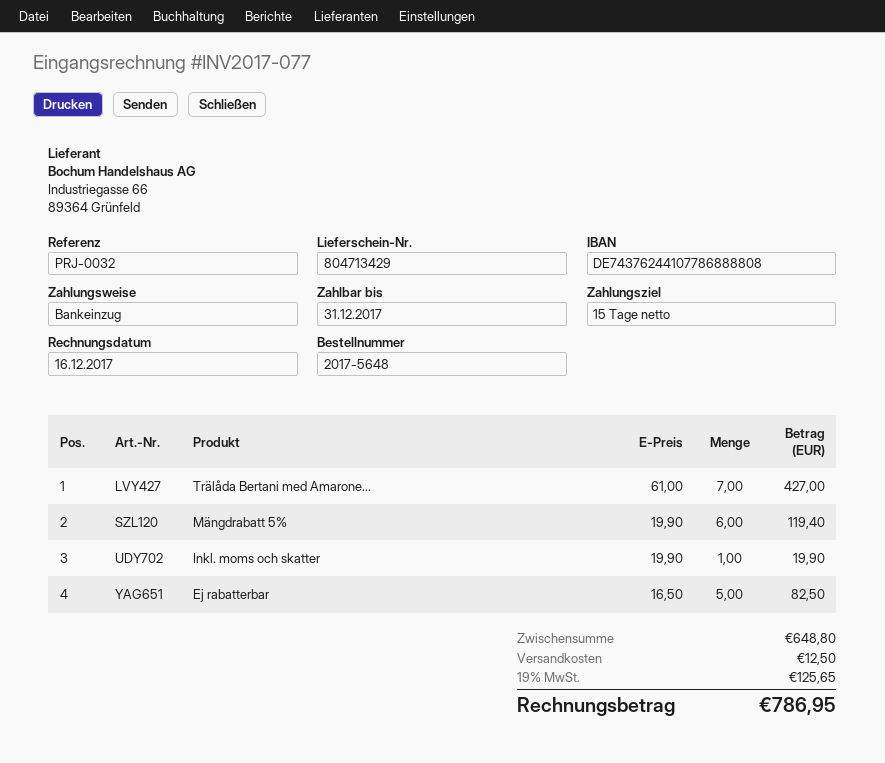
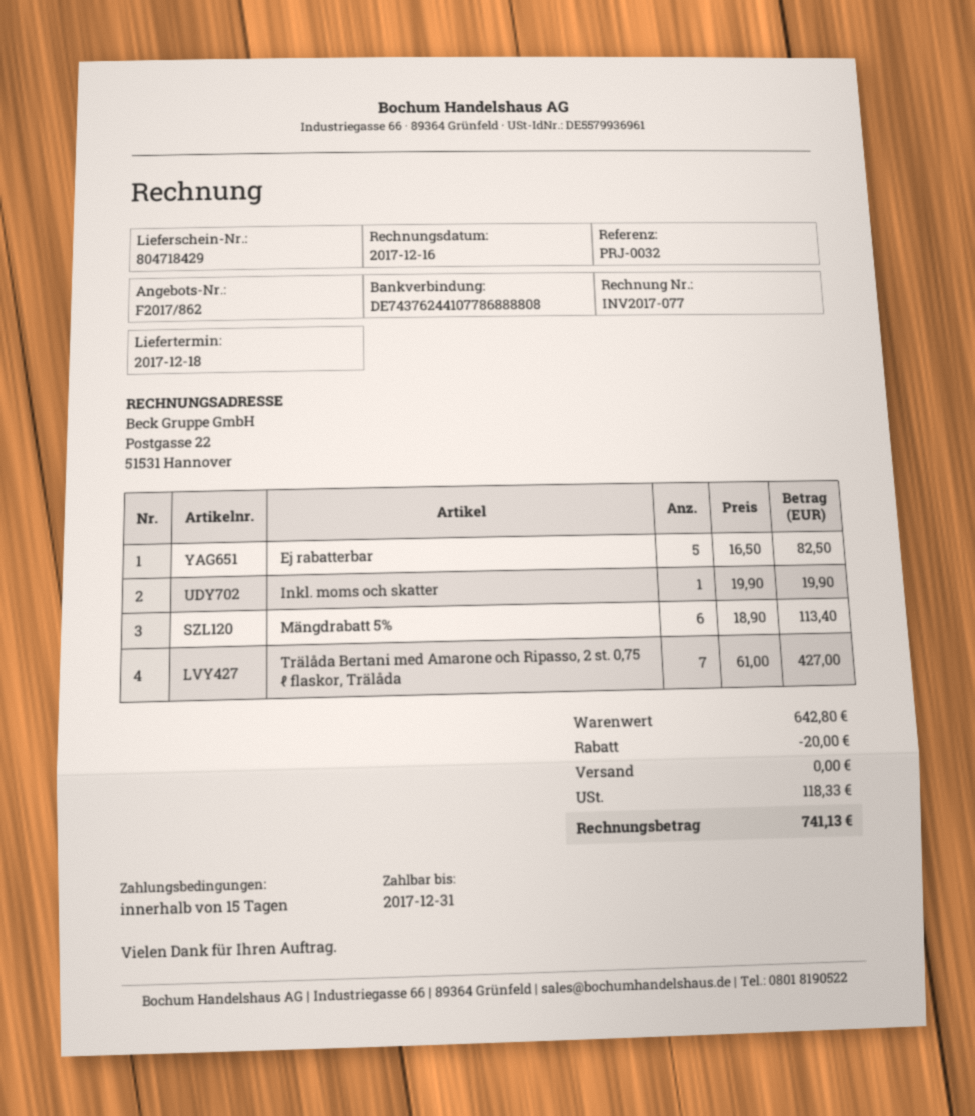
delivery note number: 804713429 -> 804718429
Mängdrabatt 5%: 6 x 19.90 = 119.40 -> 6 x 18.90 = 113.40
subtotal: 648.80 -> 642.80
discount: none -> 20.00
shipping: 12.50 -> 0.00
tax: 125.65 -> 118.33
total: 786.95 -> 741.13

